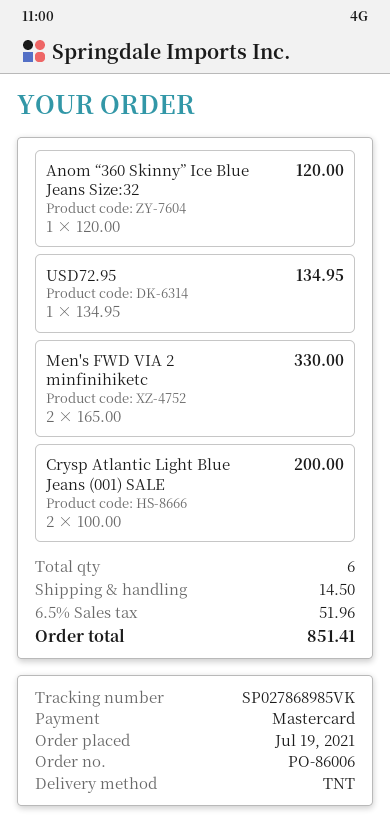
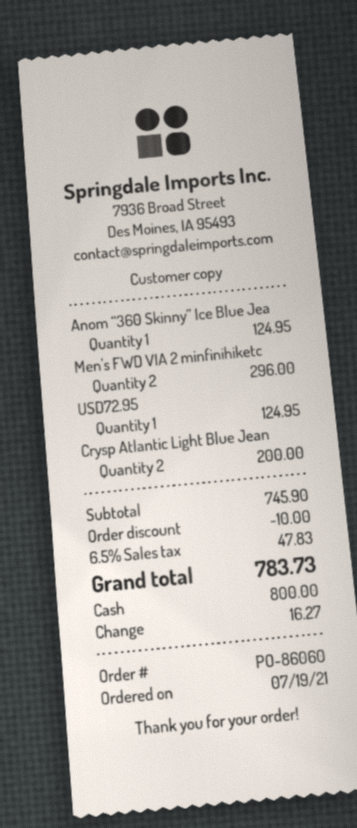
order number: PO-86006 -> PO-86060
payment method: Mastercard -> cash
Anom “360 Skinny” Ice Blue Jeans Size:32: 1 for 120.00 -> 1 for 124.95
USD72.95: 1 for 134.95 -> 1 for 124.95
Men's FWD VIA 2 minfinihiketc: 2 for 330.00 -> 2 for 296.00
discount: none -> 10.00
shipping: 14.50 -> none
tax: 6.5% = 51.96 -> 6.5% = 47.83
total: 851.41 -> 783.73

